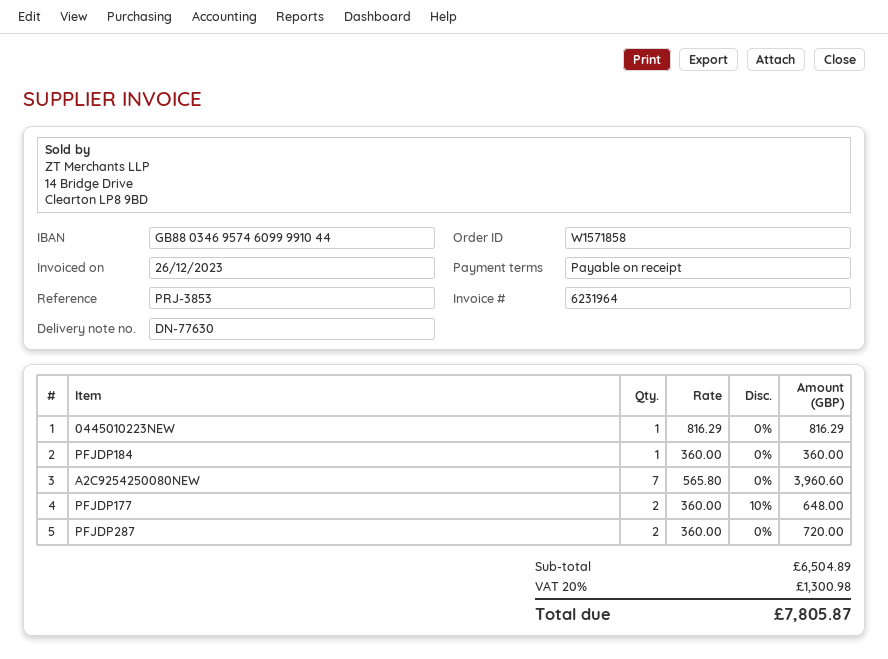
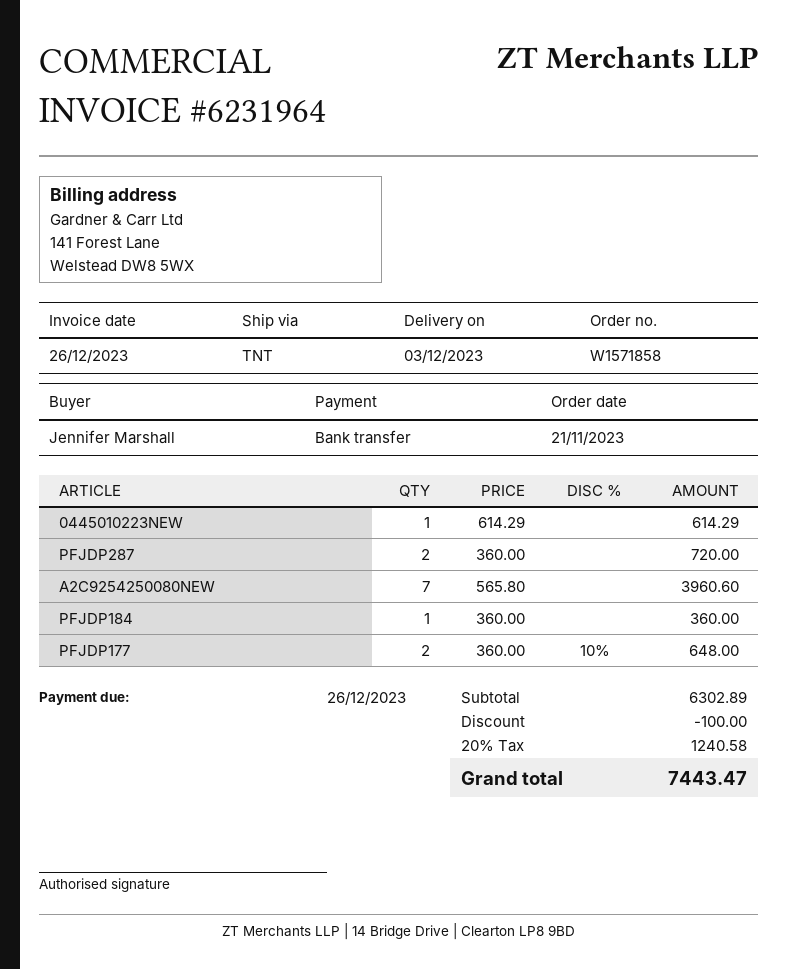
0445010223NEW: 1 x 816.29 = 816.29 -> 1 x 614.29 = 614.29
subtotal: 6504.89 -> 6302.89
discount: none -> 100.00
tax: 20% = 1300.98 -> 20% = 1240.58
total: 7805.87 -> 7443.47

